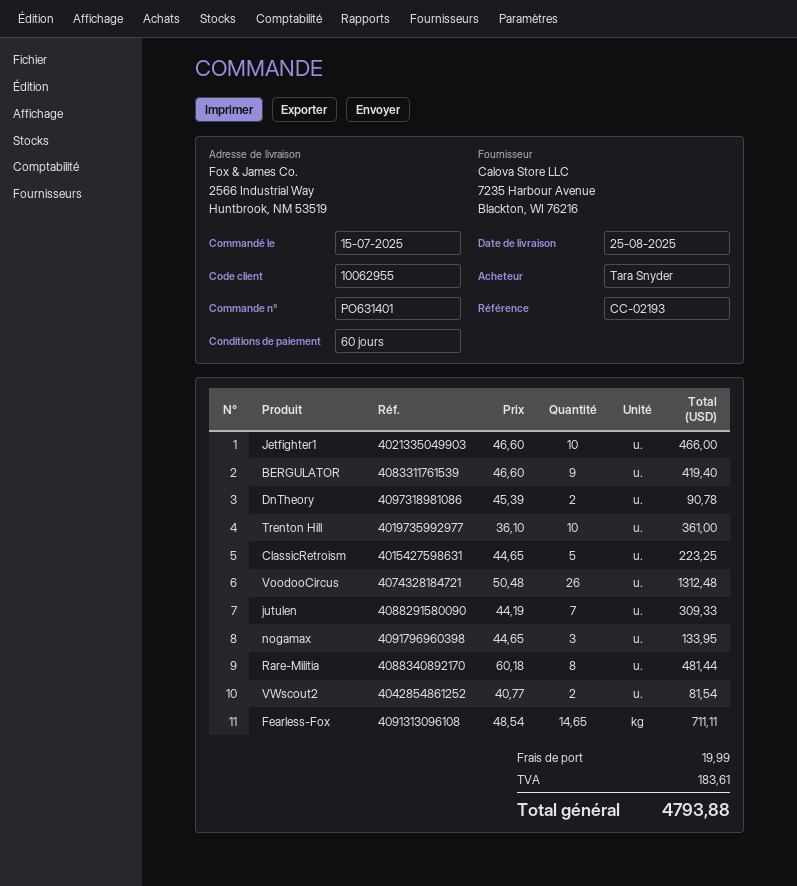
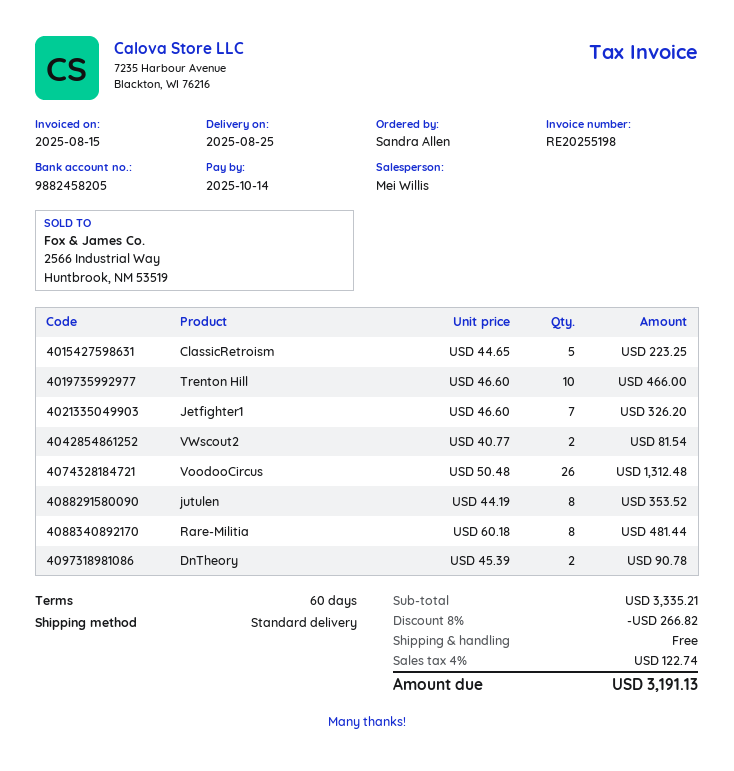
ordered by: Tara Snyder -> Sandra Allen
Jetfighter1: 10 x 46.60 = 466.00 -> 7 x 46.60 = 326.20
BERGULATOR: 9 x 46.60 = 419.40 -> none
Trenton Hill: 10 x 36.10 = 361.00 -> 10 x 46.60 = 466.00
jutulen: 7 x 44.19 = 309.33 -> 8 x 44.19 = 353.52
nogamax: 3 x 44.65 = 133.95 -> none
Fearless-Fox: 14.65 x 48.54 = 711.11 -> none
discount: none -> 8% = 266.82
shipping: 19.99 -> 0.00
tax: 183.61 -> 122.74
total: 4793.88 -> 3191.13

